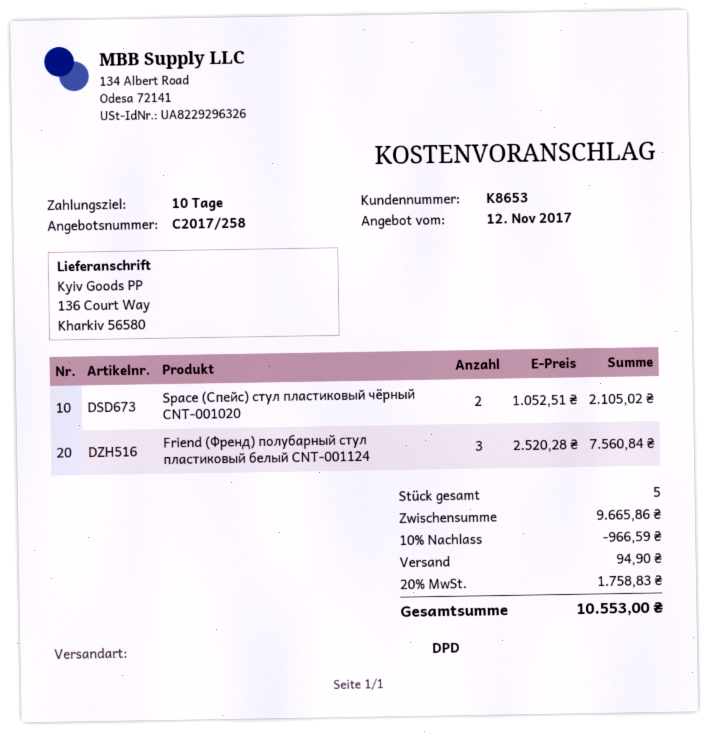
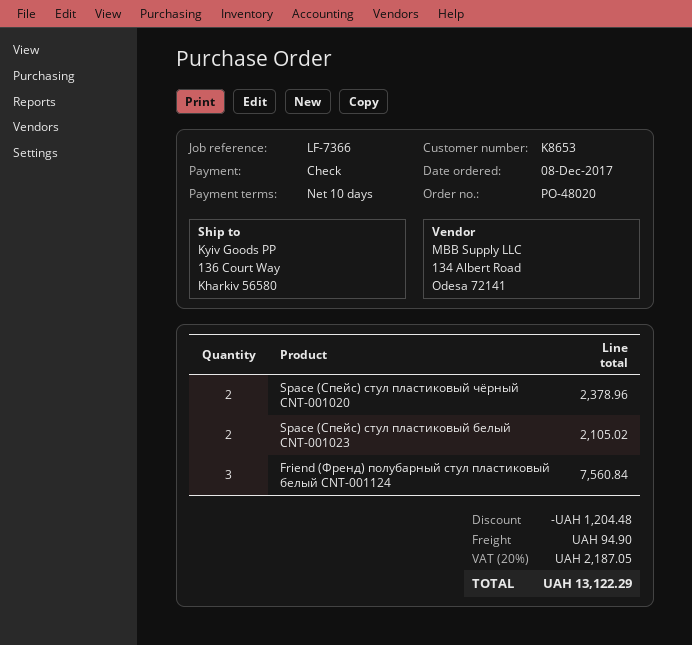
Space (Спейс) стул пластиковый чёрный CNT-001020: 2 for 2105.02 -> 2 for 2378.96
Space (Спейс) стул пластиковый белый CNT-001023: none -> 2 for 2105.02
discount: 966.59 -> 1204.48
tax: 20% = 1758.83 -> 20% = 2187.05
total: 10553.00 -> 13122.29

